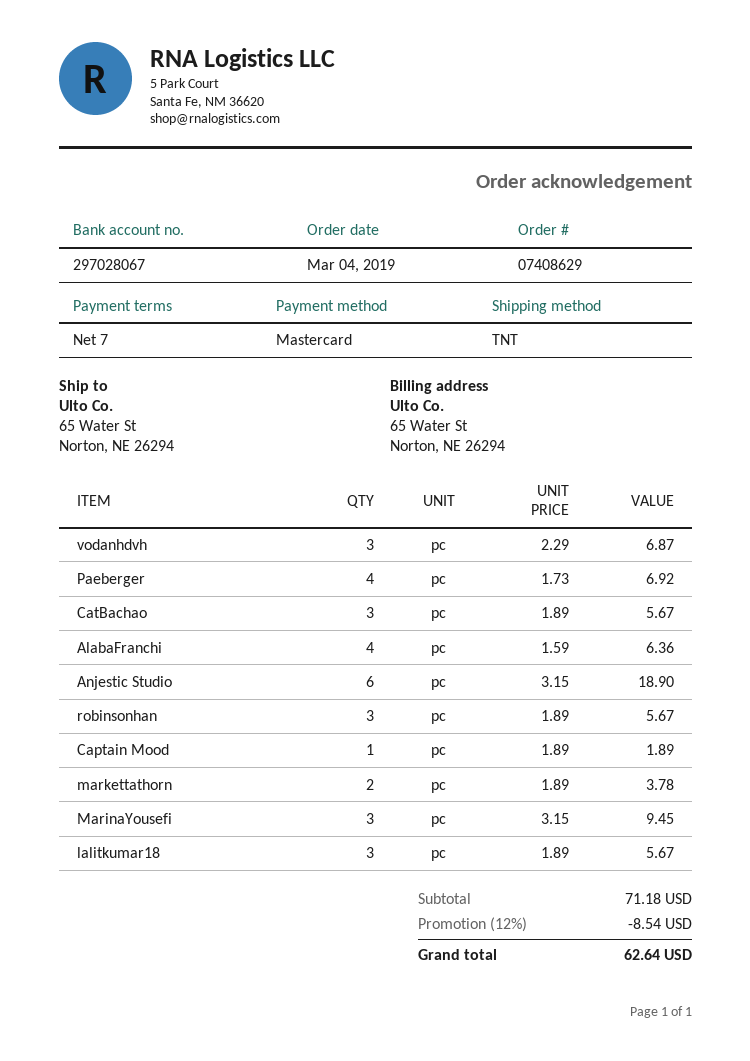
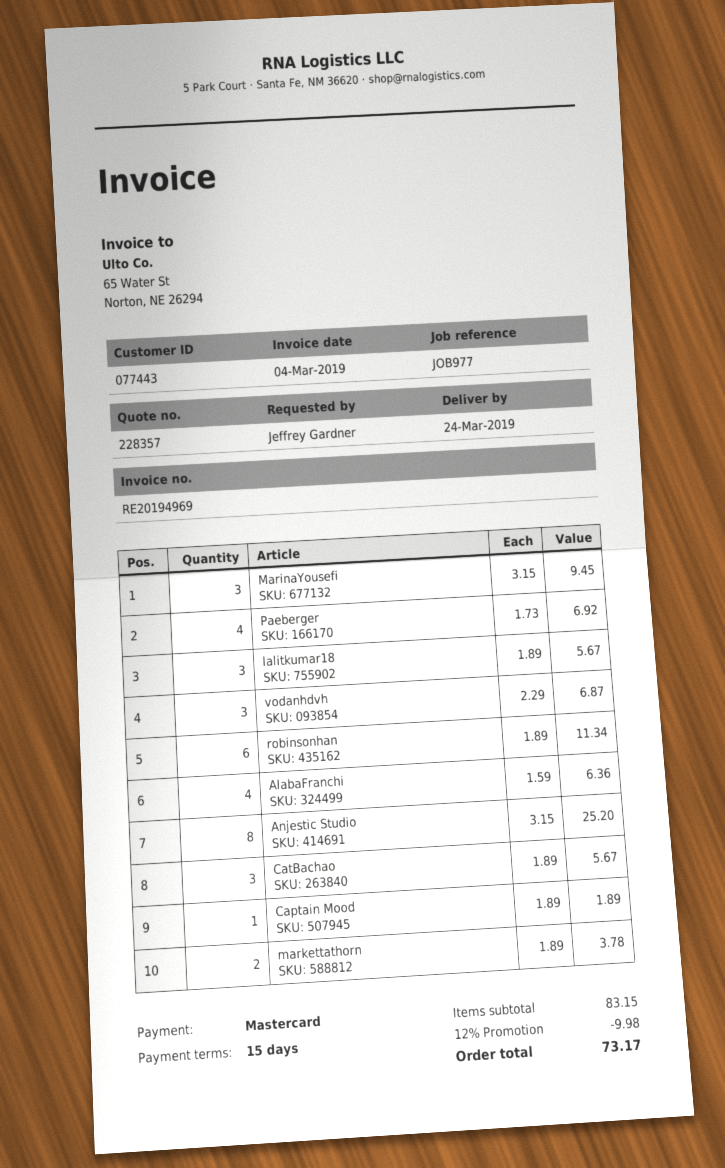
payment terms: 7 days -> 15 days
Anjestic Studio: 6 x 3.15 = 18.90 -> 8 x 3.15 = 25.20
robinsonhan: 3 x 1.89 = 5.67 -> 6 x 1.89 = 11.34
subtotal: 71.18 -> 83.15
discount: 12% = 8.54 -> 12% = 9.98
total: 62.64 -> 73.17

